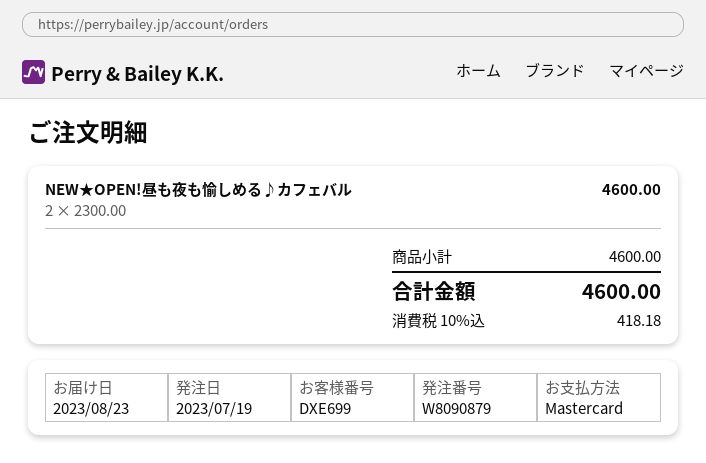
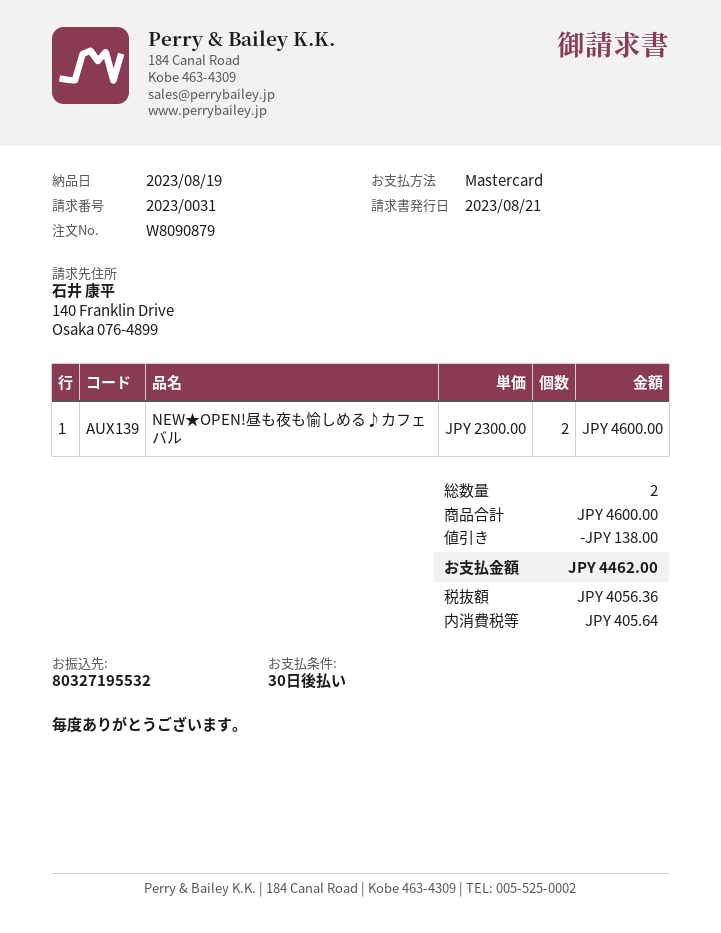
delivery date: 2023-08-23 -> 2023-08-19
discount: none -> 138.00
tax: 418.18 -> 405.64
total: 4600.00 -> 4462.00

